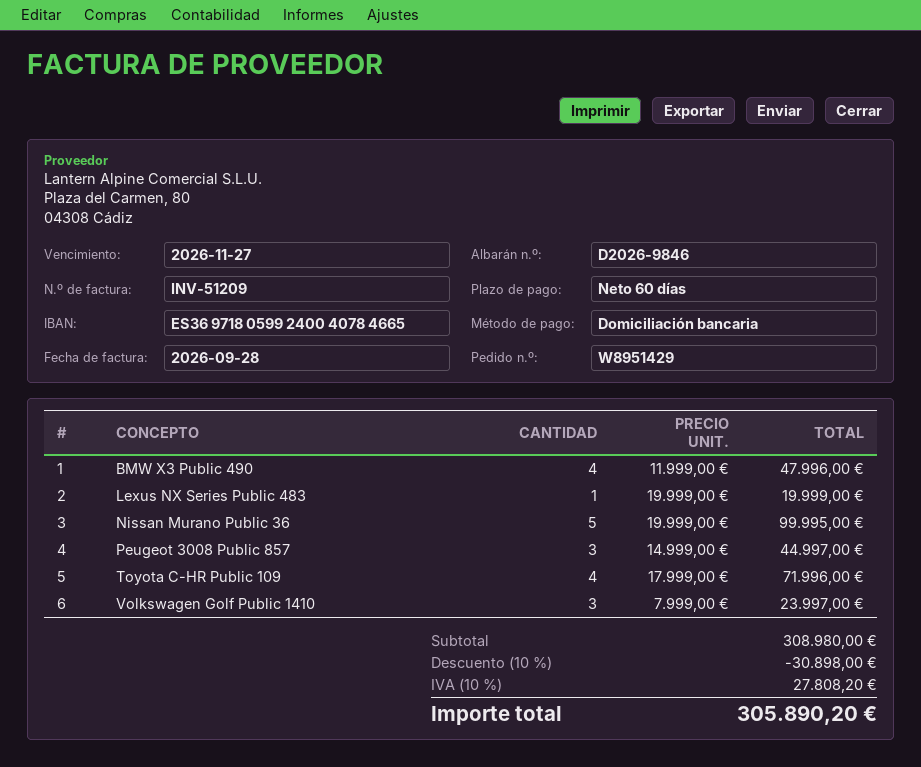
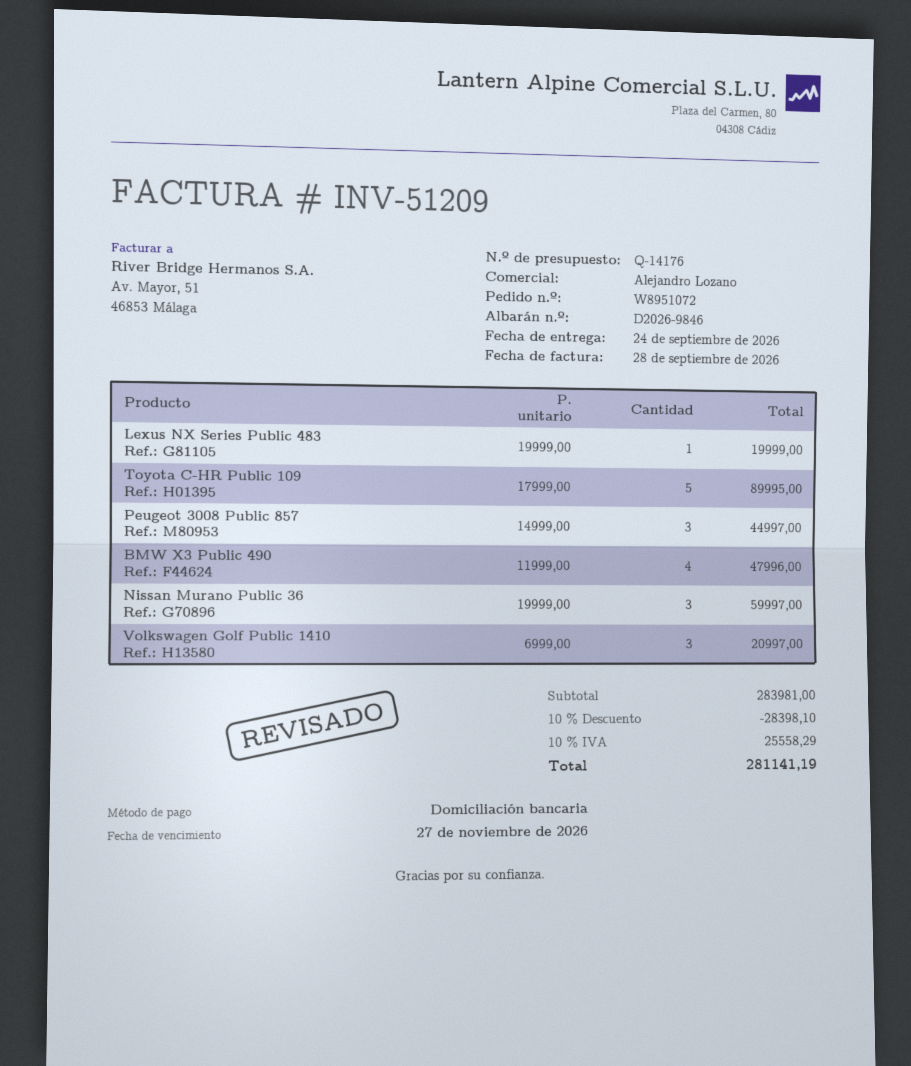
order number: W8951429 -> W8951072
Nissan Murano Public 36: 5 x 19999.00 = 99995.00 -> 3 x 19999.00 = 59997.00
Toyota C-HR Public 109: 4 x 17999.00 = 71996.00 -> 5 x 17999.00 = 89995.00
Volkswagen Golf Public 1410: 3 x 7999.00 = 23997.00 -> 3 x 6999.00 = 20997.00
subtotal: 308980.00 -> 283981.00
discount: 10% = 30898.00 -> 10% = 28398.10
tax: 10% = 27808.20 -> 10% = 25558.29
total: 305890.20 -> 281141.19

